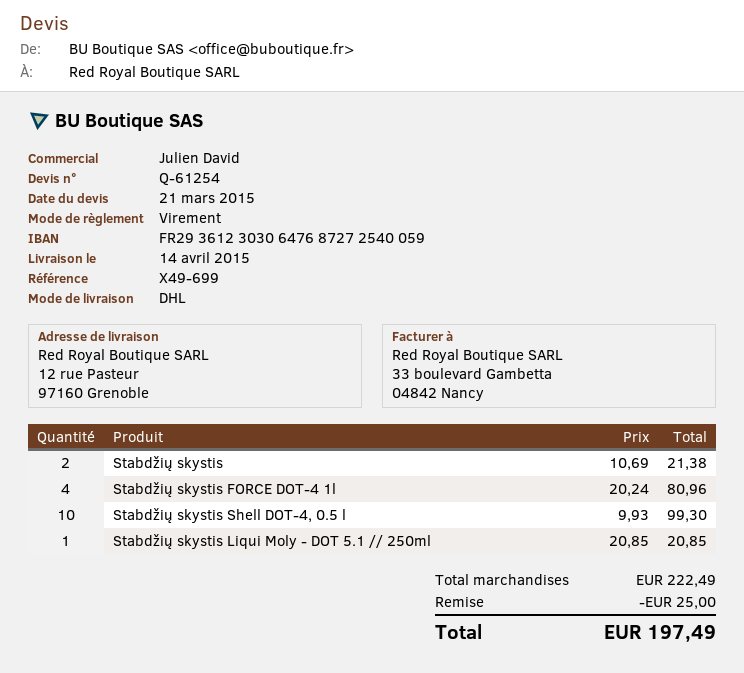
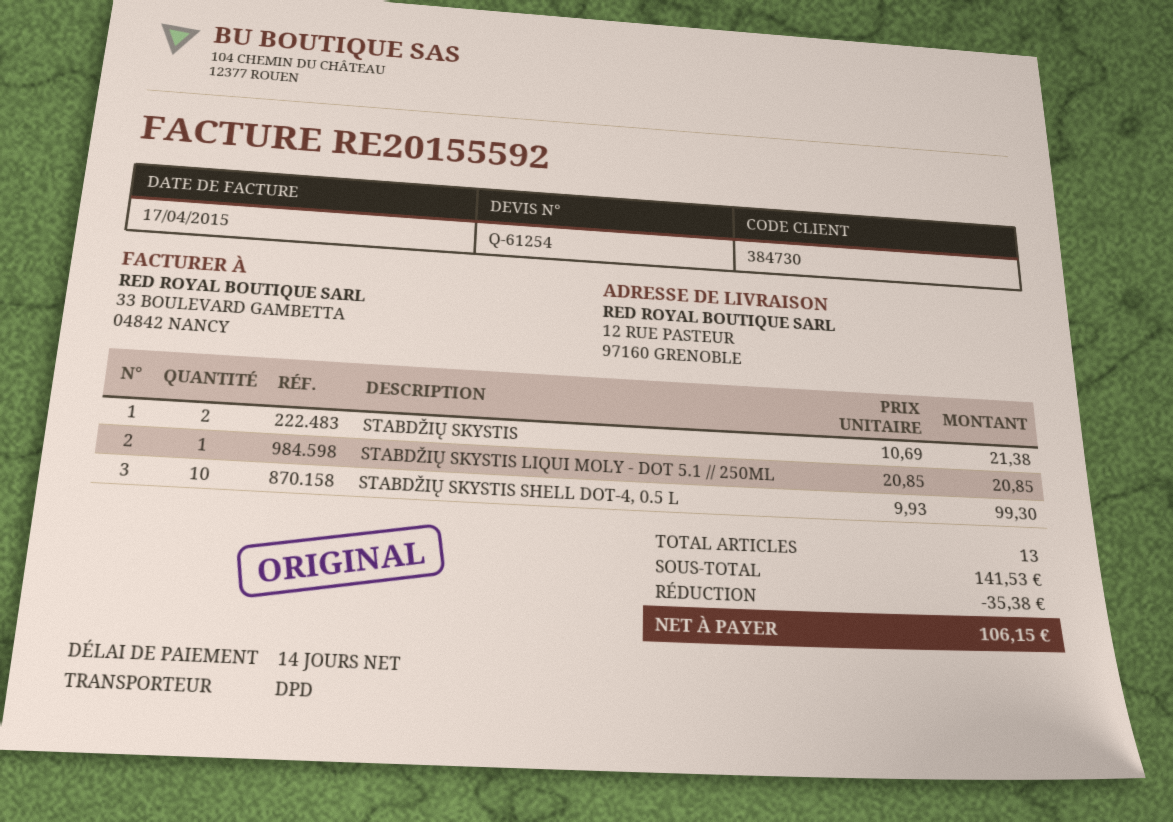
shipping method: DHL -> DPD
Stabdžių skystis FORCE DOT-4 1l: 4 x 20.24 = 80.96 -> none
subtotal: 222.49 -> 141.53
discount: 25.00 -> 35.38
total: 197.49 -> 106.15

